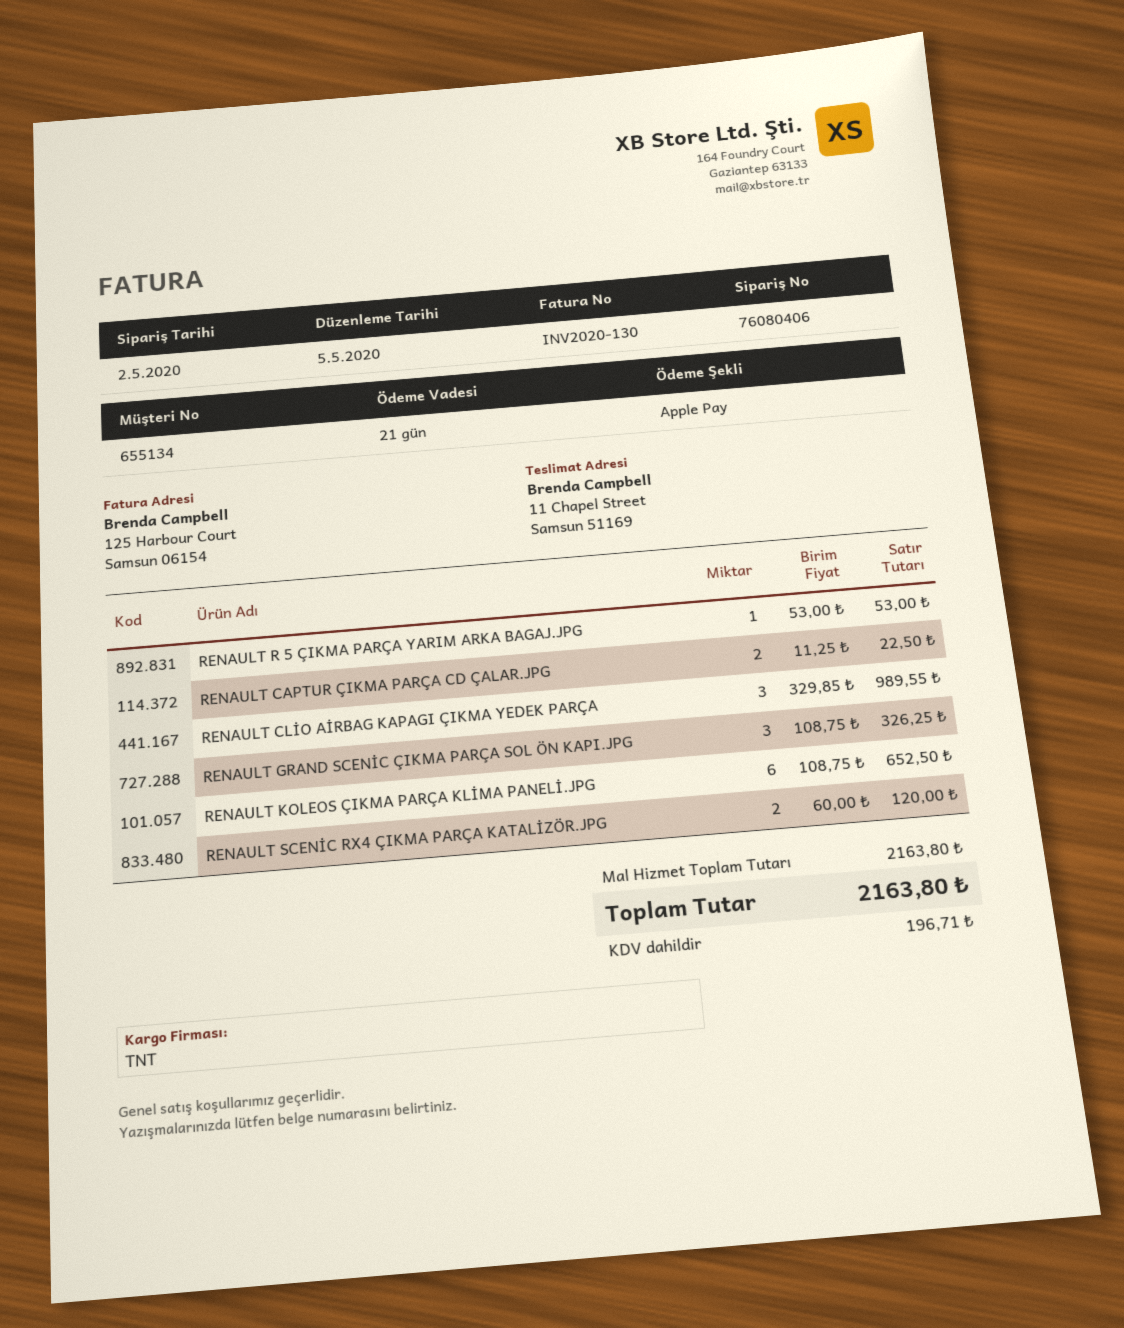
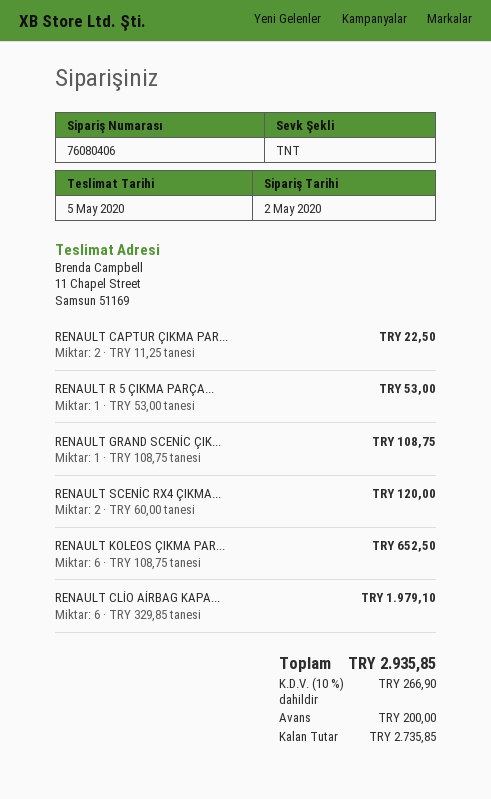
RENAULT CLİO AİRBAG KAPAGI ÇIKMA YEDEK PARÇA: 3 x 329.85 = 989.55 -> 6 x 329.85 = 1979.10
RENAULT GRAND SCENİC ÇIKMA PARÇA SOL ÖN KAPI.JPG: 3 x 108.75 = 326.25 -> 1 x 108.75 = 108.75
tax: 196.71 -> 266.90
total: 2163.80 -> 2935.85

